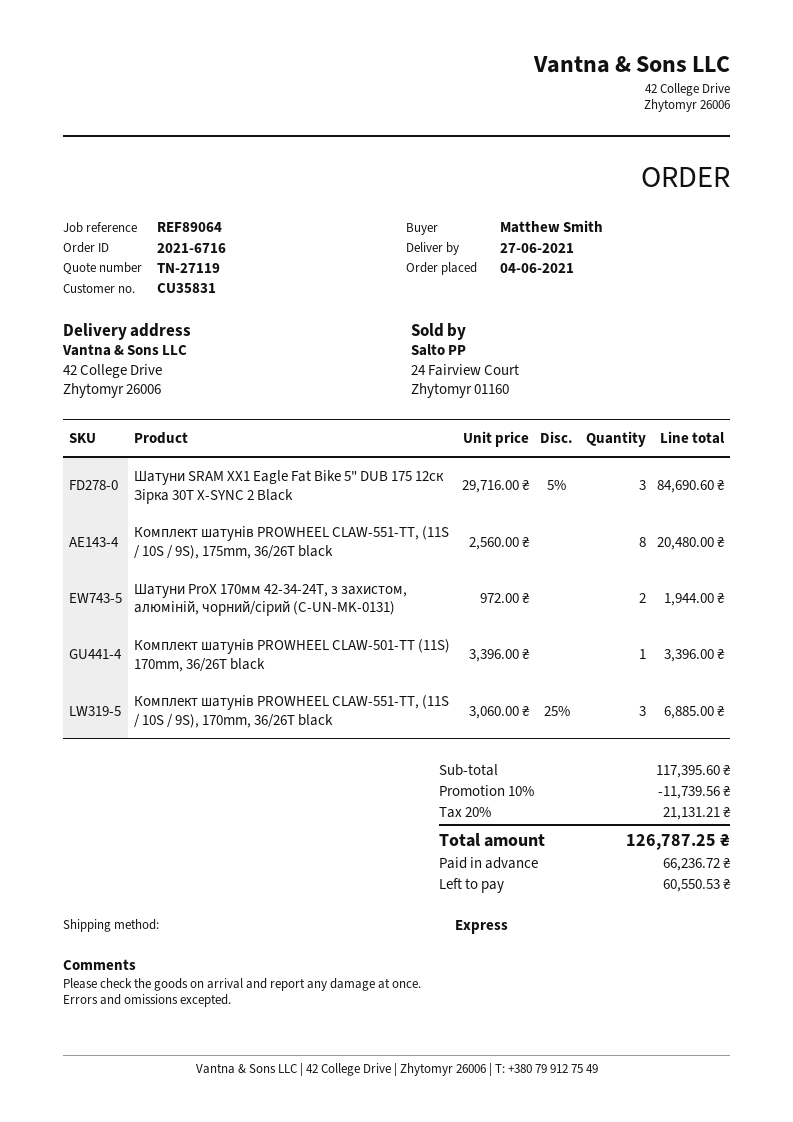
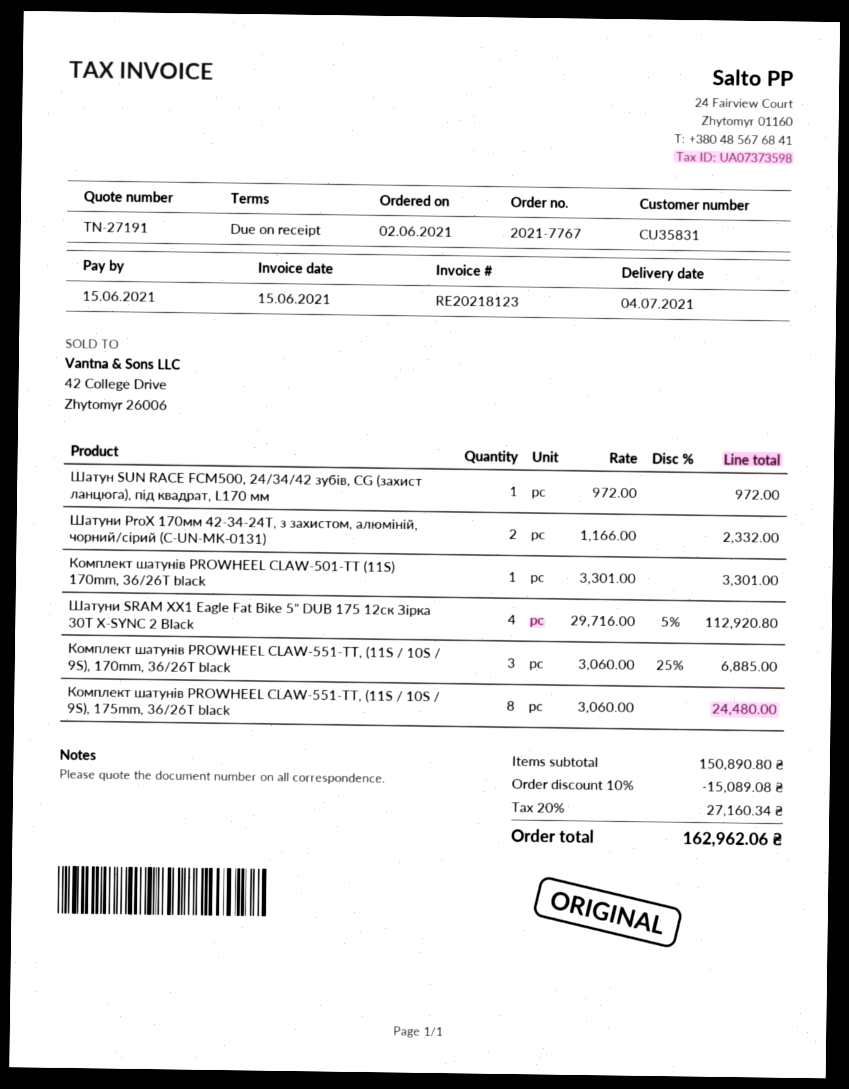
quote number: TN-27119 -> TN-27191
order number: 2021-6716 -> 2021-7767
order date: 2021-06-04 -> 2021-06-02
delivery date: 2021-06-27 -> 2021-07-04
Шатуни SRAM XX1 Eagle Fat Bike 5" DUB 175 12ск Зірка 30T X-SYNC 2 Black: 3 x 29716.00 - 5% = 84690.60 -> 4 x 29716.00 - 5% = 112920.80
Комплект шатунів PROWHEEL CLAW-551-TT, (11S / 10S / 9S), 175mm, 36/26T black: 8 x 2560.00 = 20480.00 -> 8 x 3060.00 = 24480.00
Шатуни ProX 170мм 42-34-24T, з захистом, алюміній, чорний/сірий (C-UN-MK-0131): 2 x 972.00 = 1944.00 -> 2 x 1166.00 = 2332.00
Комплект шатунів PROWHEEL CLAW-501-TT (11S) 170mm, 36/26T black: 1 x 3396.00 = 3396.00 -> 1 x 3301.00 = 3301.00
Шатун SUN RACE FCM500, 24/34/42 зубів, CG (захист ланцюга), під квадрат, L170 мм: none -> 1 x 972.00 = 972.00
subtotal: 117395.60 -> 150890.80
discount: 10% = 11739.56 -> 10% = 15089.08
tax: 20% = 21131.21 -> 20% = 27160.34
total: 126787.25 -> 162962.06

